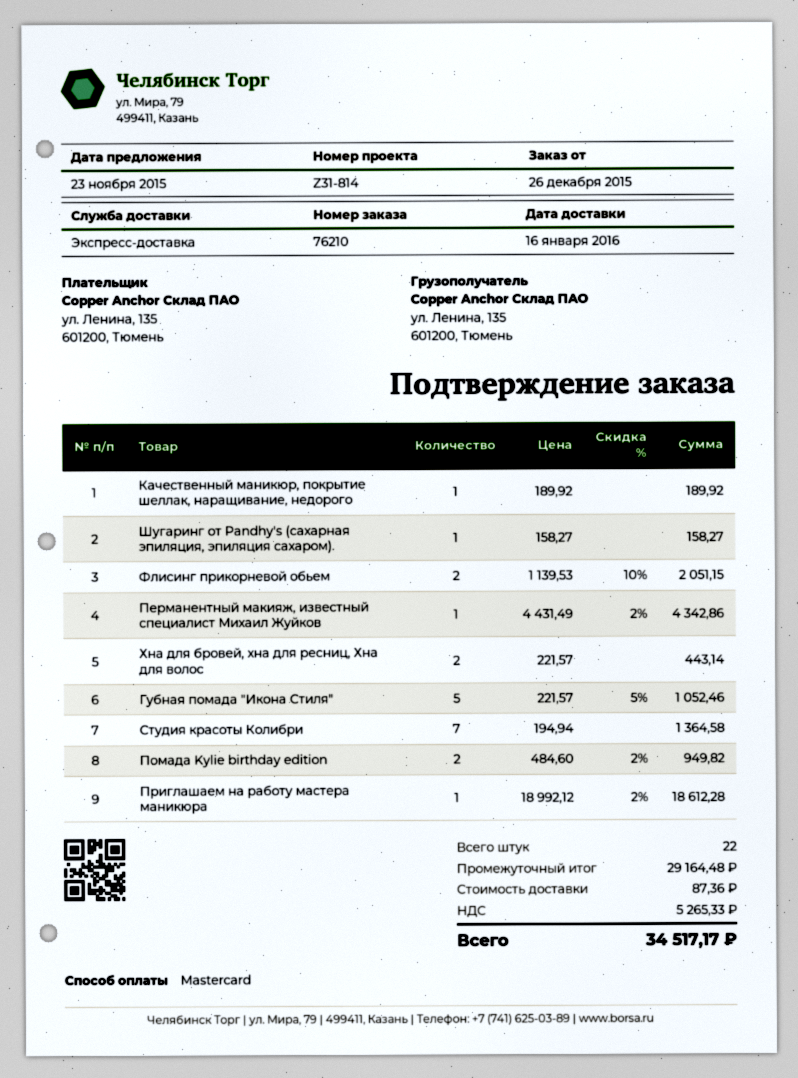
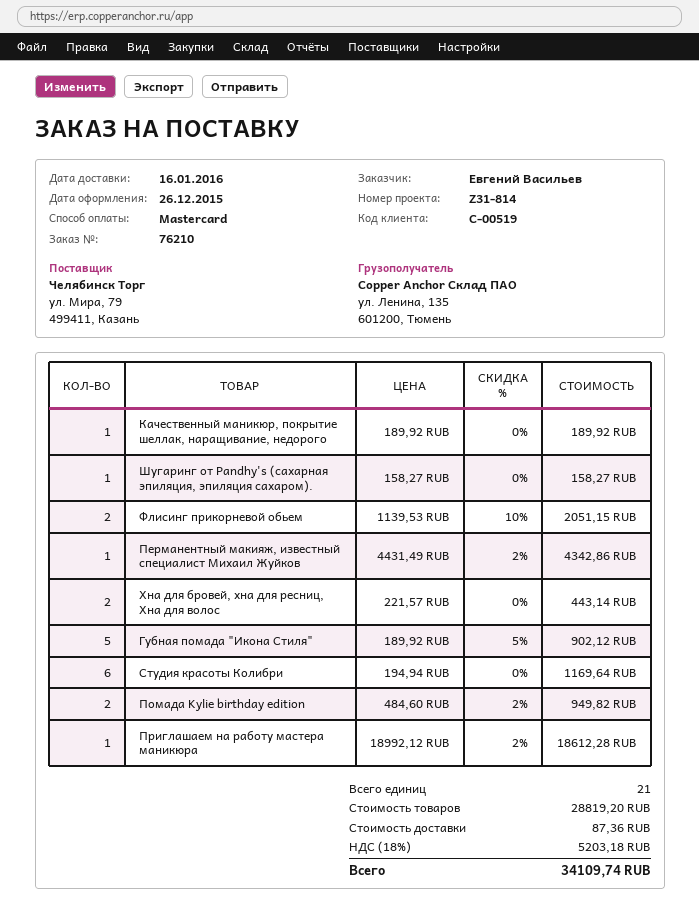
Губная помада "Икона Стиля": 5 x 221.57 - 5% = 1052.46 -> 5 x 189.92 - 5% = 902.12
Студия красоты Колибри: 7 x 194.94 = 1364.58 -> 6 x 194.94 = 1169.64
total quantity: 22 -> 21
subtotal: 29164.48 -> 28819.20
tax: 5265.33 -> 5203.18
total: 34517.17 -> 34109.74

